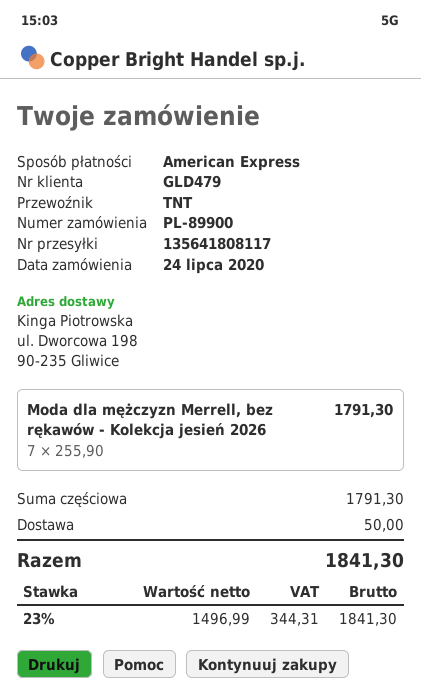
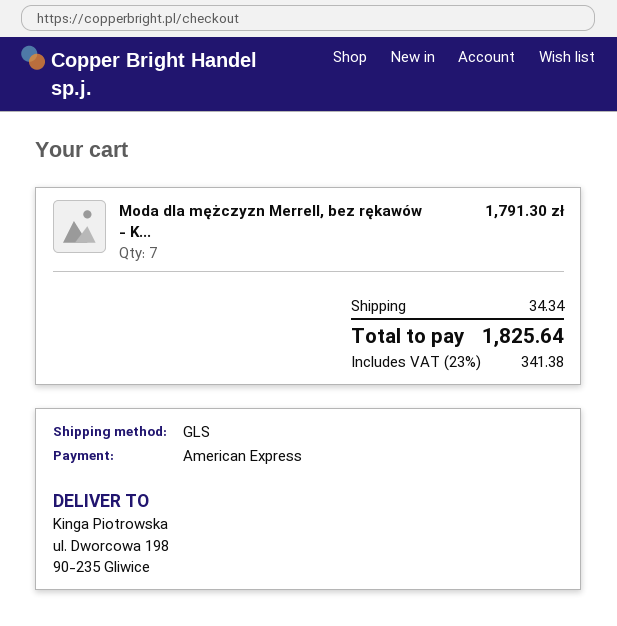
shipping method: TNT -> GLS
shipping: 50.00 -> 34.34
tax: 23% = 344.31 -> 23% = 341.38
total: 1841.30 -> 1825.64

